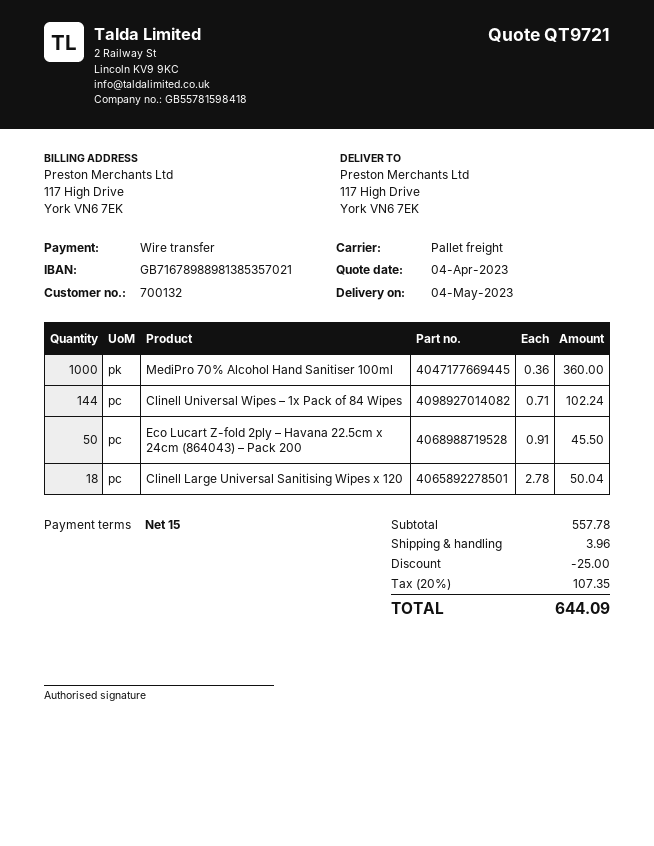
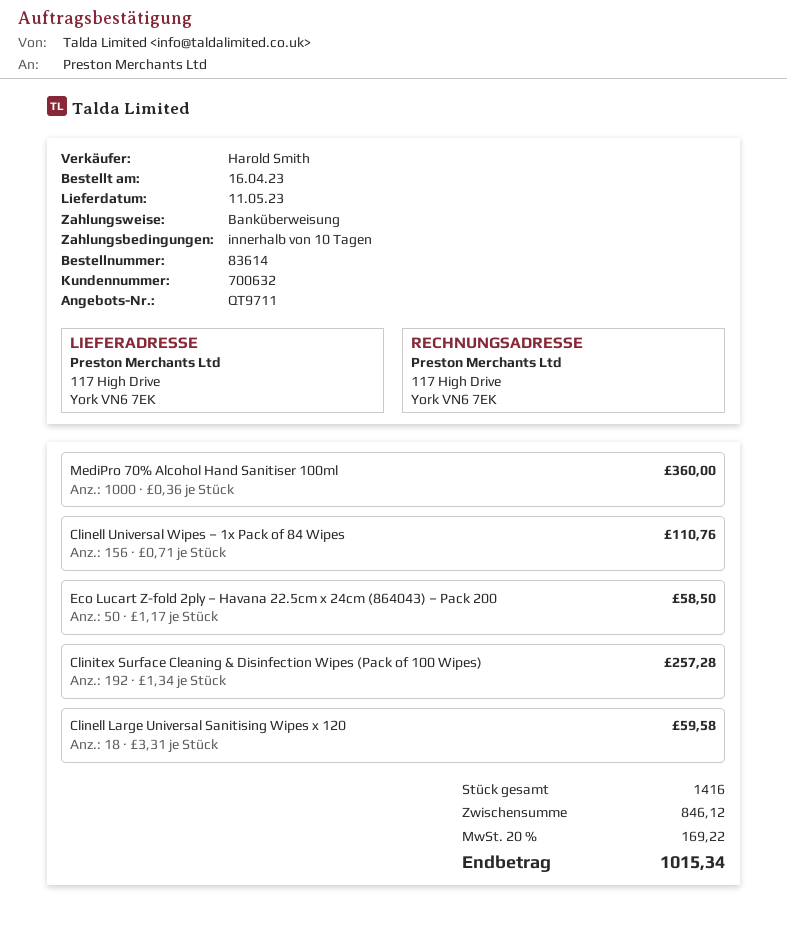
quote number: QT9721 -> QT9711
delivery date: 2023-05-04 -> 2023-05-11
payment terms: 15 days -> 10 days
customer number: 700132 -> 700632
Clinell Universal Wipes – 1x Pack of 84 Wipes: 144 x 0.71 = 102.24 -> 156 x 0.71 = 110.76
Eco Lucart Z-fold 2ply – Havana 22.5cm x 24cm (864043) – Pack 200: 50 x 0.91 = 45.50 -> 50 x 1.17 = 58.50
Clinell Large Universal Sanitising Wipes x 120: 18 x 2.78 = 50.04 -> 18 x 3.31 = 59.58
Clinitex Surface Cleaning & Disinfection Wipes (Pack of 100 Wipes): none -> 192 x 1.34 = 257.28
subtotal: 557.78 -> 846.12
discount: 25.00 -> none
shipping: 3.96 -> none
tax: 20% = 107.35 -> 20% = 169.22
total: 644.09 -> 1015.34

